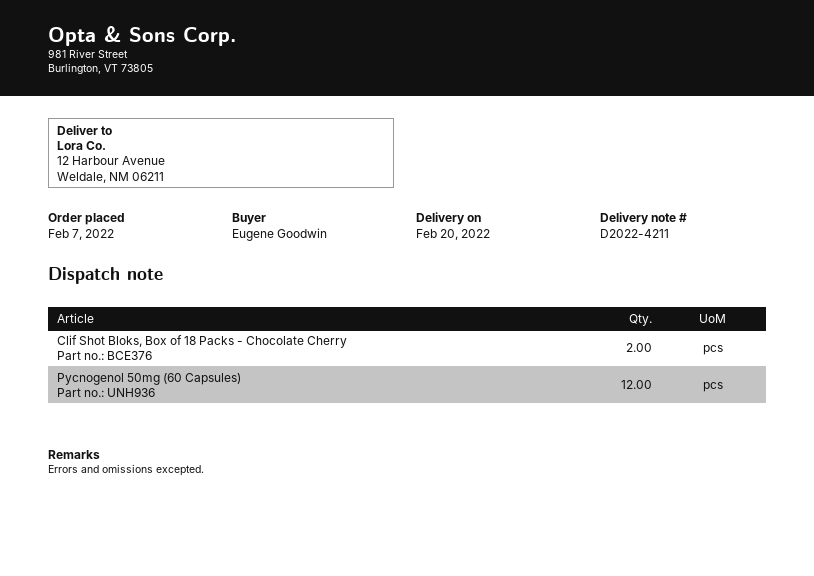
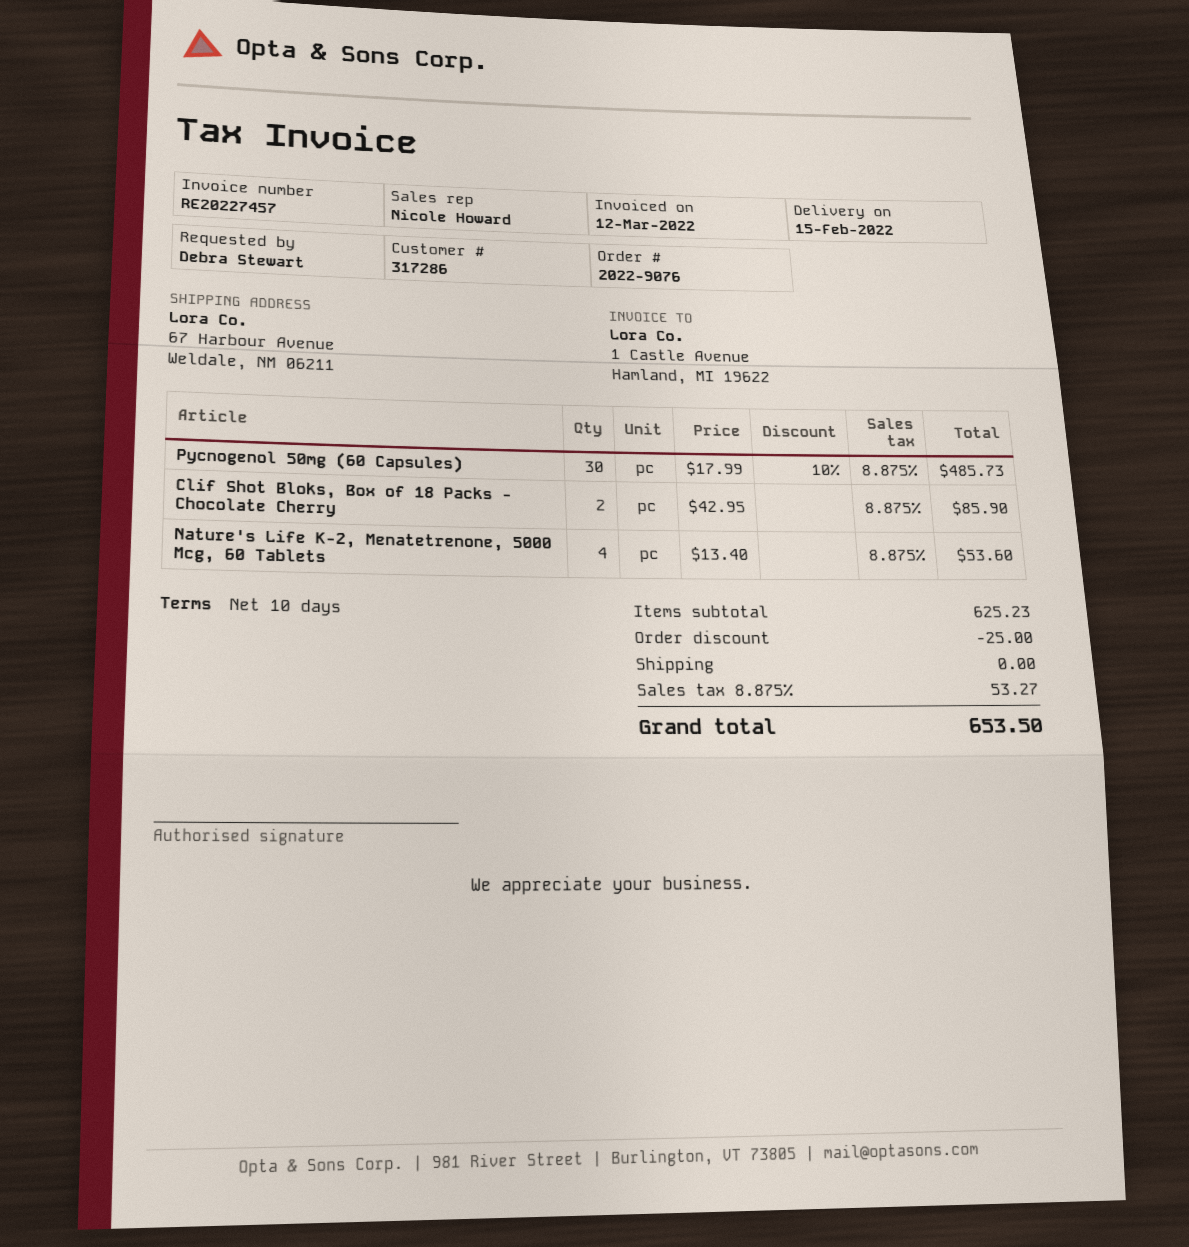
delivery date: 2022-02-20 -> 2022-02-15
ordered by: Eugene Goodwin -> Debra Stewart
ship to: 12 Harbour Avenue, Weldale, NM 06211 -> 67 Harbour Avenue, Weldale, NM 06211
Pycnogenol 50mg (60 Capsules): 12 -> 30
Nature's Life K-2, Menatetrenone, 5000 Mcg, 60 Tablets: none -> 4

